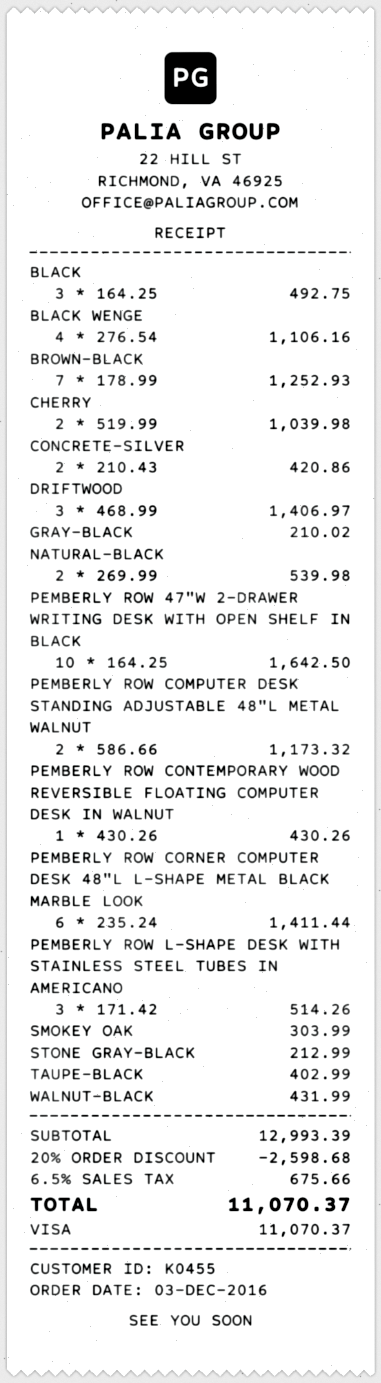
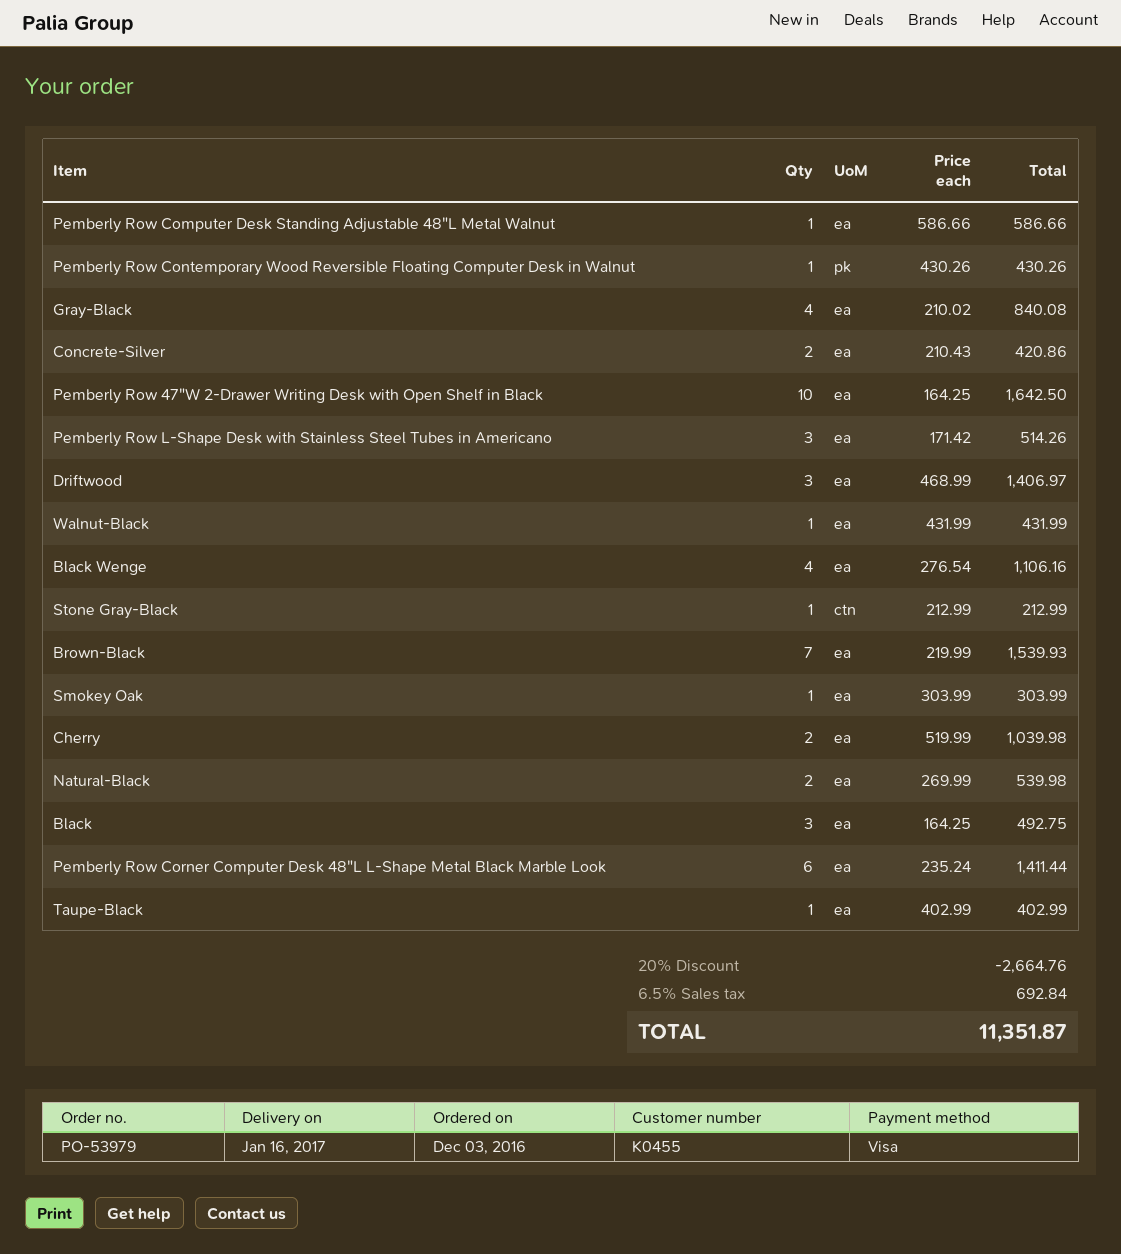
BROWN-BLACK: 7 x 178.99 = 1252.93 -> 7 x 219.99 = 1539.93
GRAY-BLACK: 1 x 210.02 = 210.02 -> 4 x 210.02 = 840.08
PEMBERLY ROW COMPUTER DESK STANDING ADJUSTABLE 48"L METAL WALNUT: 2 x 586.66 = 1173.32 -> 1 x 586.66 = 586.66
discount: 20% = 2598.68 -> 20% = 2664.76
tax: 6.5% = 675.66 -> 6.5% = 692.84
total: 11070.37 -> 11351.87

